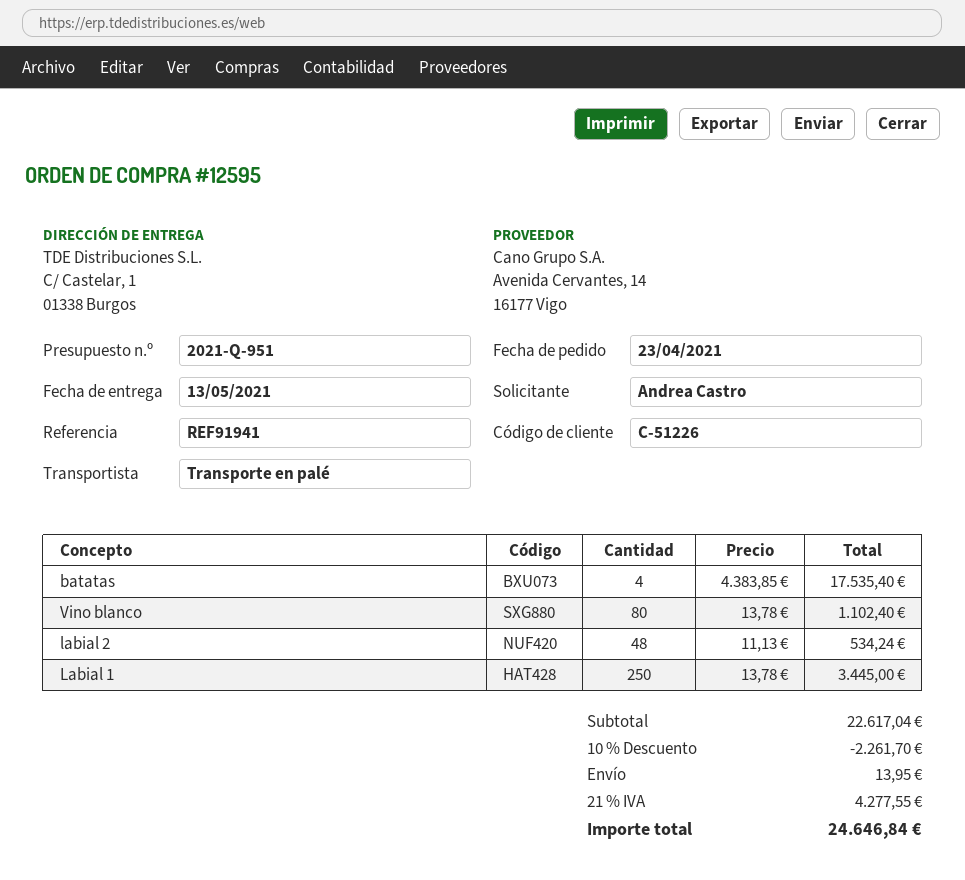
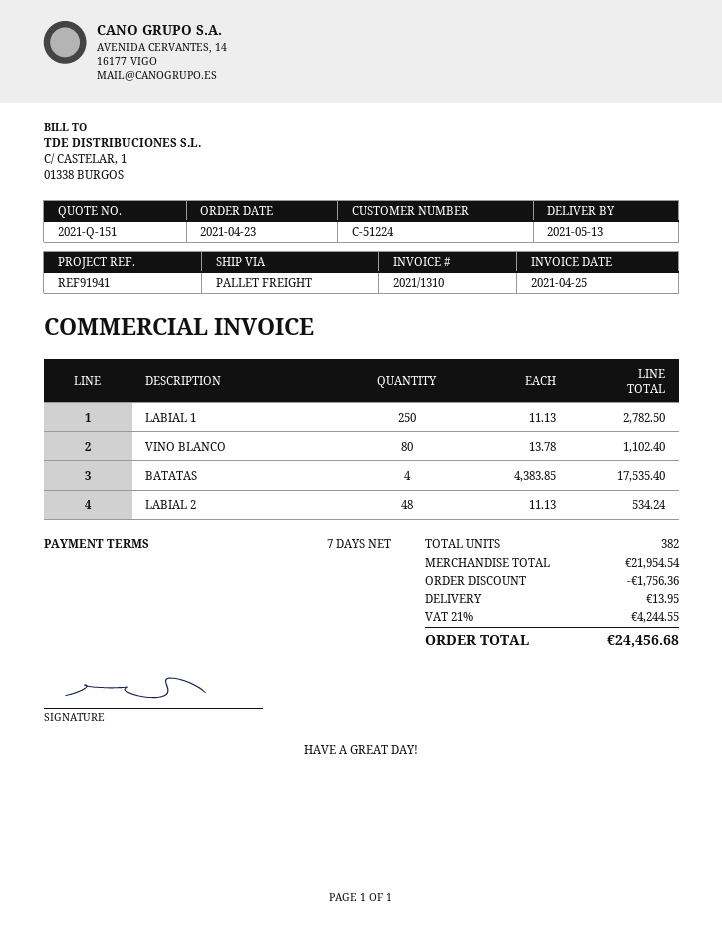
quote number: 2021-Q-951 -> 2021-Q-151
customer number: C-51226 -> C-51224
Labial 1: 250 x 13.78 = 3445.00 -> 250 x 11.13 = 2782.50
subtotal: 22617.04 -> 21954.54
discount: 2261.70 -> 1756.36
tax: 21% = 4277.55 -> 21% = 4244.55
total: 24646.84 -> 24456.68

